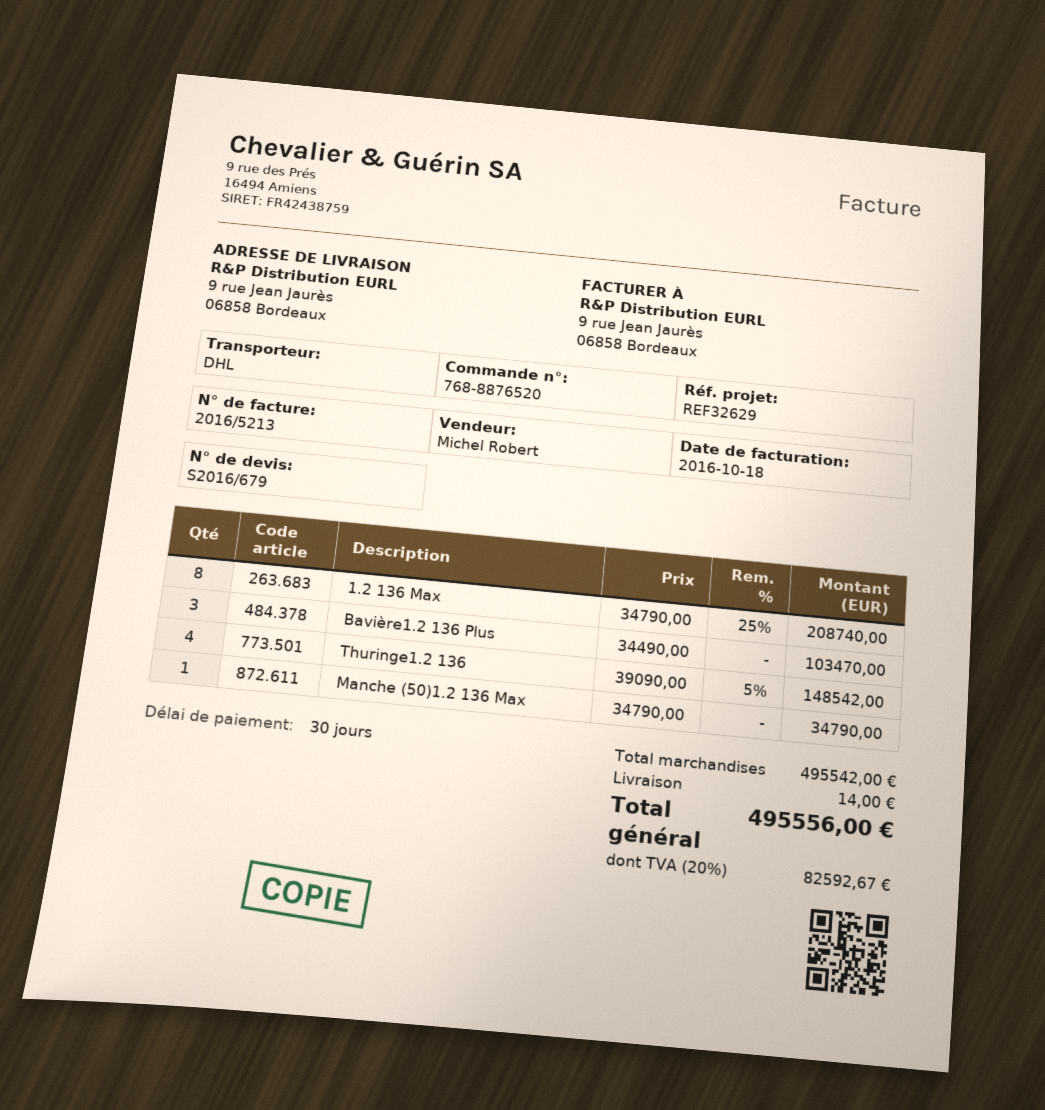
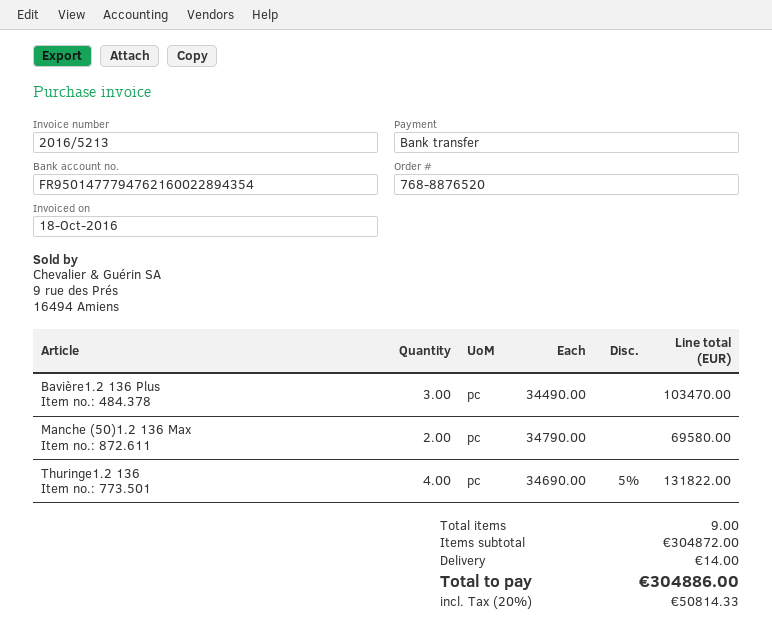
1.2 136 Max: 8 x 34790.00 - 25% = 208740.00 -> none
Thuringe1.2 136: 4 x 39090.00 - 5% = 148542.00 -> 4 x 34690.00 - 5% = 131822.00
Manche (50)1.2 136 Max: 1 x 34790.00 = 34790.00 -> 2 x 34790.00 = 69580.00
subtotal: 495542.00 -> 304872.00
tax: 20% = 82592.67 -> 20% = 50814.33
total: 495556.00 -> 304886.00

